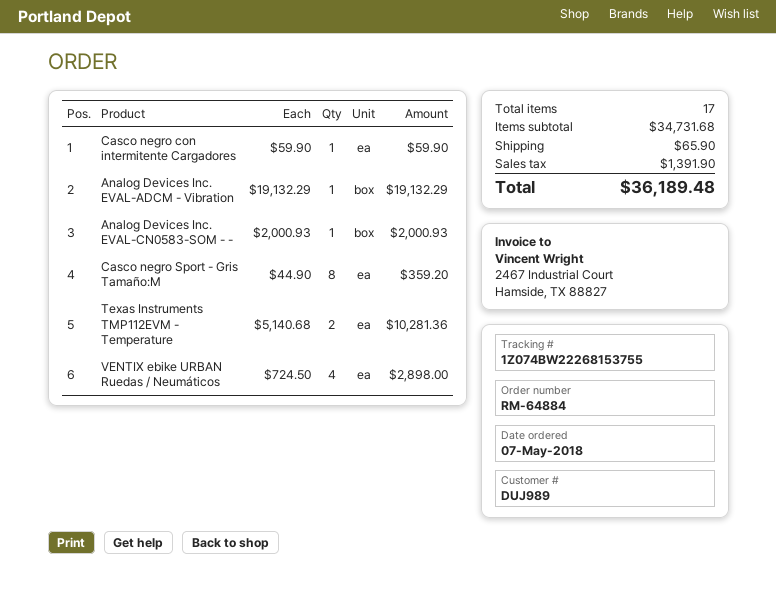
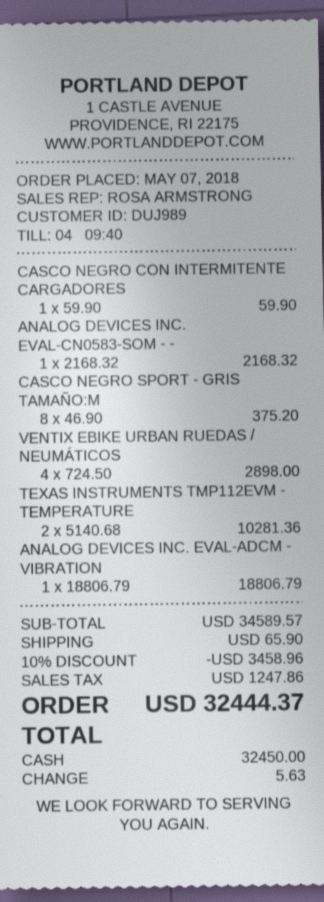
Analog Devices Inc. EVAL-ADCM - Vibration: 1 x 19132.29 = 19132.29 -> 1 x 18806.79 = 18806.79
Analog Devices Inc. EVAL-CN0583-SOM - -: 1 x 2000.93 = 2000.93 -> 1 x 2168.32 = 2168.32
Casco negro Sport - Gris Tamaño:M: 8 x 44.90 = 359.20 -> 8 x 46.90 = 375.20
subtotal: 34731.68 -> 34589.57
discount: none -> 10% = 3458.96
tax: 1391.90 -> 1247.86
total: 36189.48 -> 32444.37

